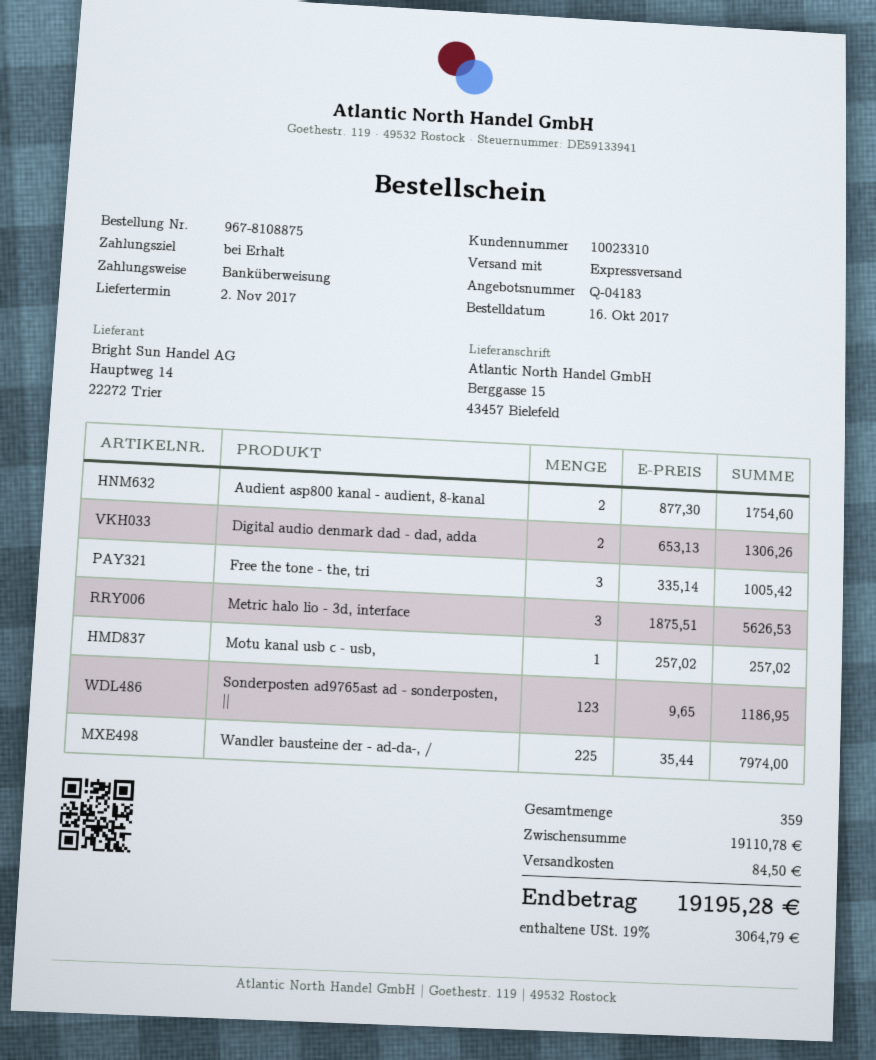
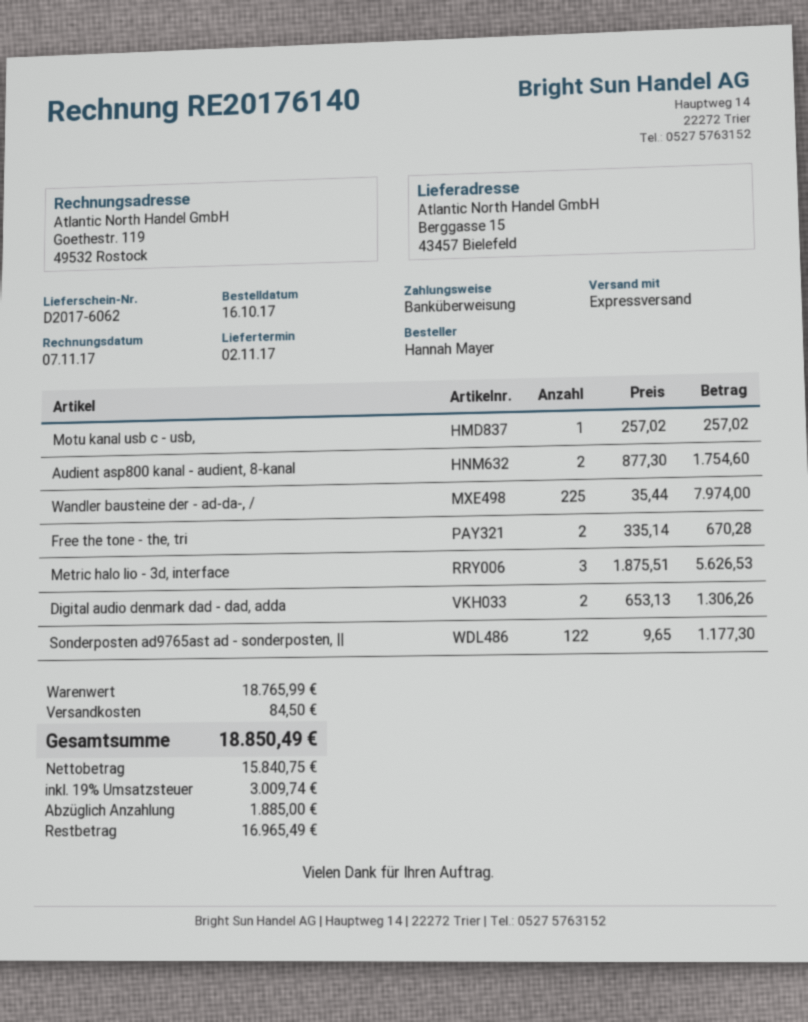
Free the tone - the, tri: 3 x 335.14 = 1005.42 -> 2 x 335.14 = 670.28
Sonderposten ad9765ast ad - sonderposten, ||: 123 x 9.65 = 1186.95 -> 122 x 9.65 = 1177.30
subtotal: 19110.78 -> 18765.99
tax: 19% = 3064.79 -> 19% = 3009.74
total: 19195.28 -> 18850.49

